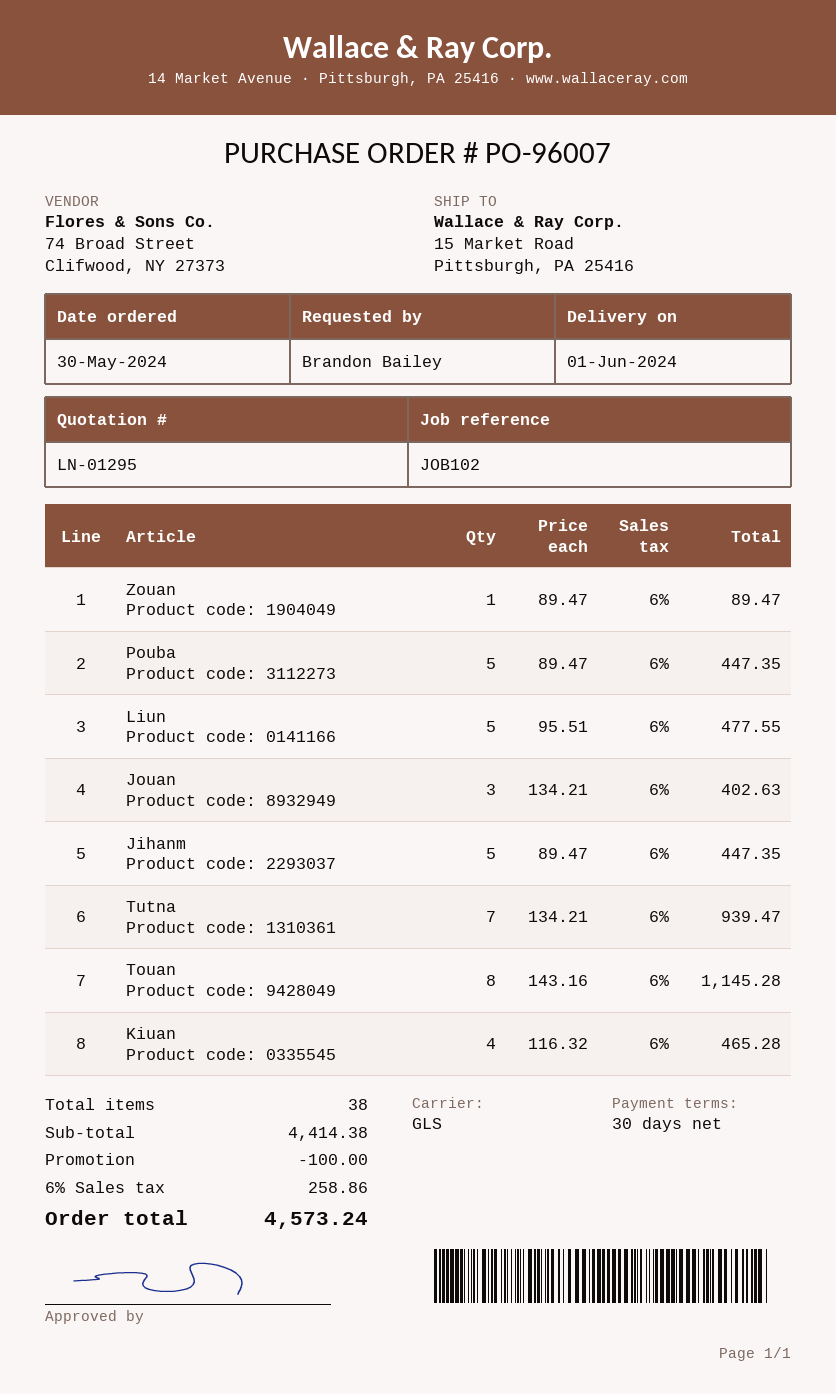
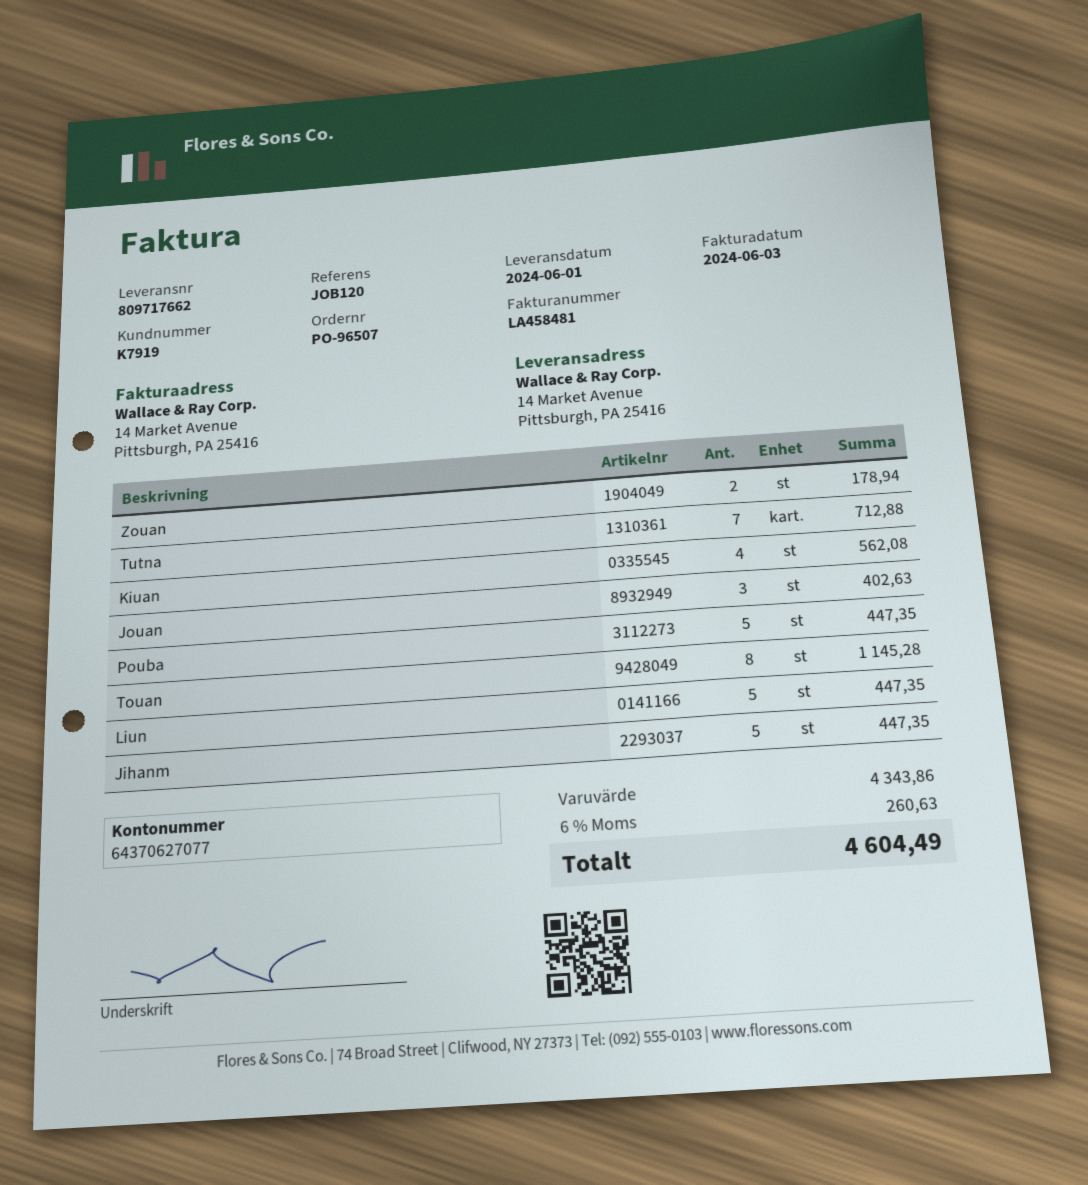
order number: PO-96007 -> PO-96507
reference: JOB102 -> JOB120
ship to: 15 Market Road, Pittsburgh, PA 25416 -> 14 Market Avenue, Pittsburgh, PA 25416
Zouan: 1 for 89.47 -> 2 for 178.94
Liun: 5 for 477.55 -> 5 for 447.35
Tutna: 7 for 939.47 -> 7 for 712.88
Kiuan: 4 for 465.28 -> 4 for 562.08
subtotal: 4414.38 -> 4343.86
discount: 100.00 -> none
tax: 6% = 258.86 -> 6% = 260.63
total: 4573.24 -> 4604.49

